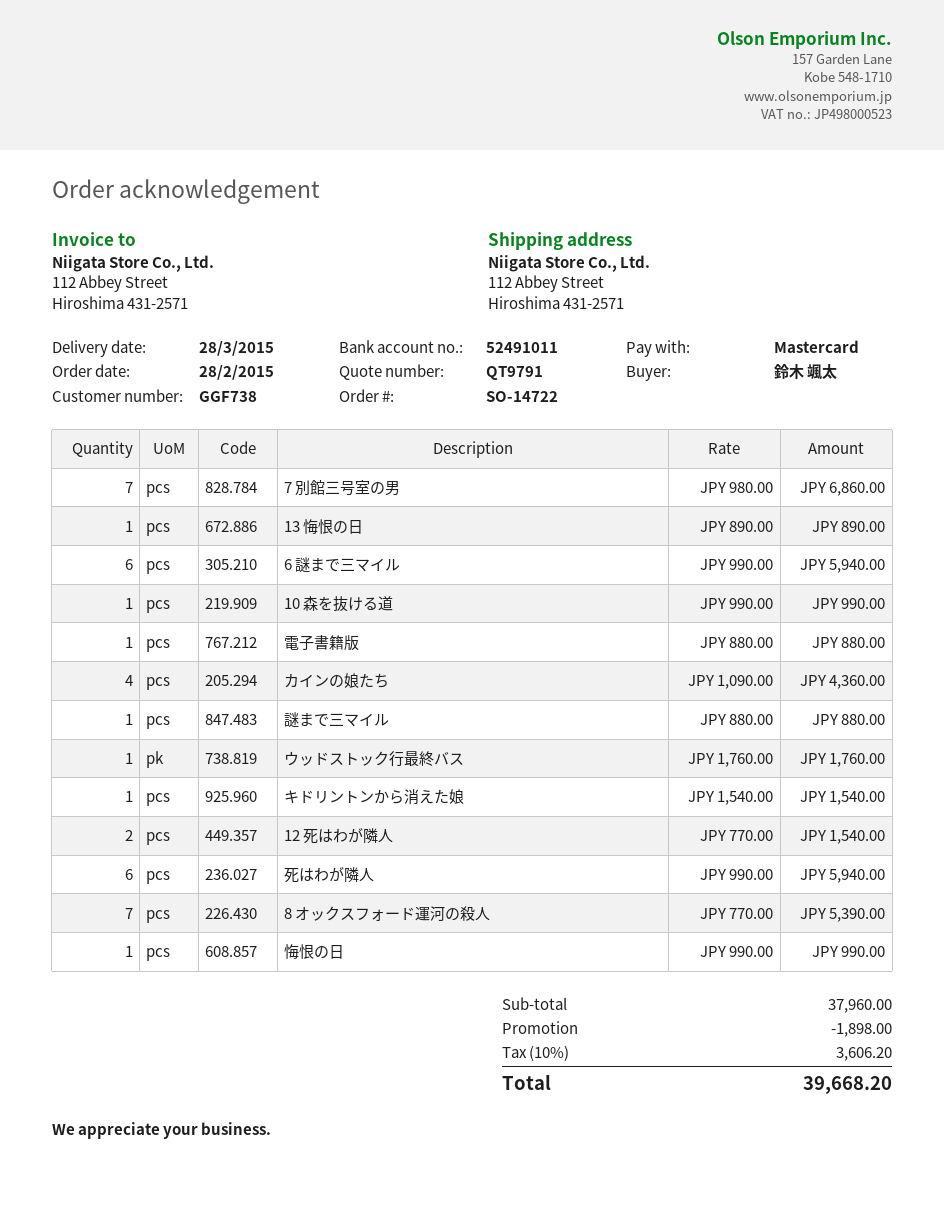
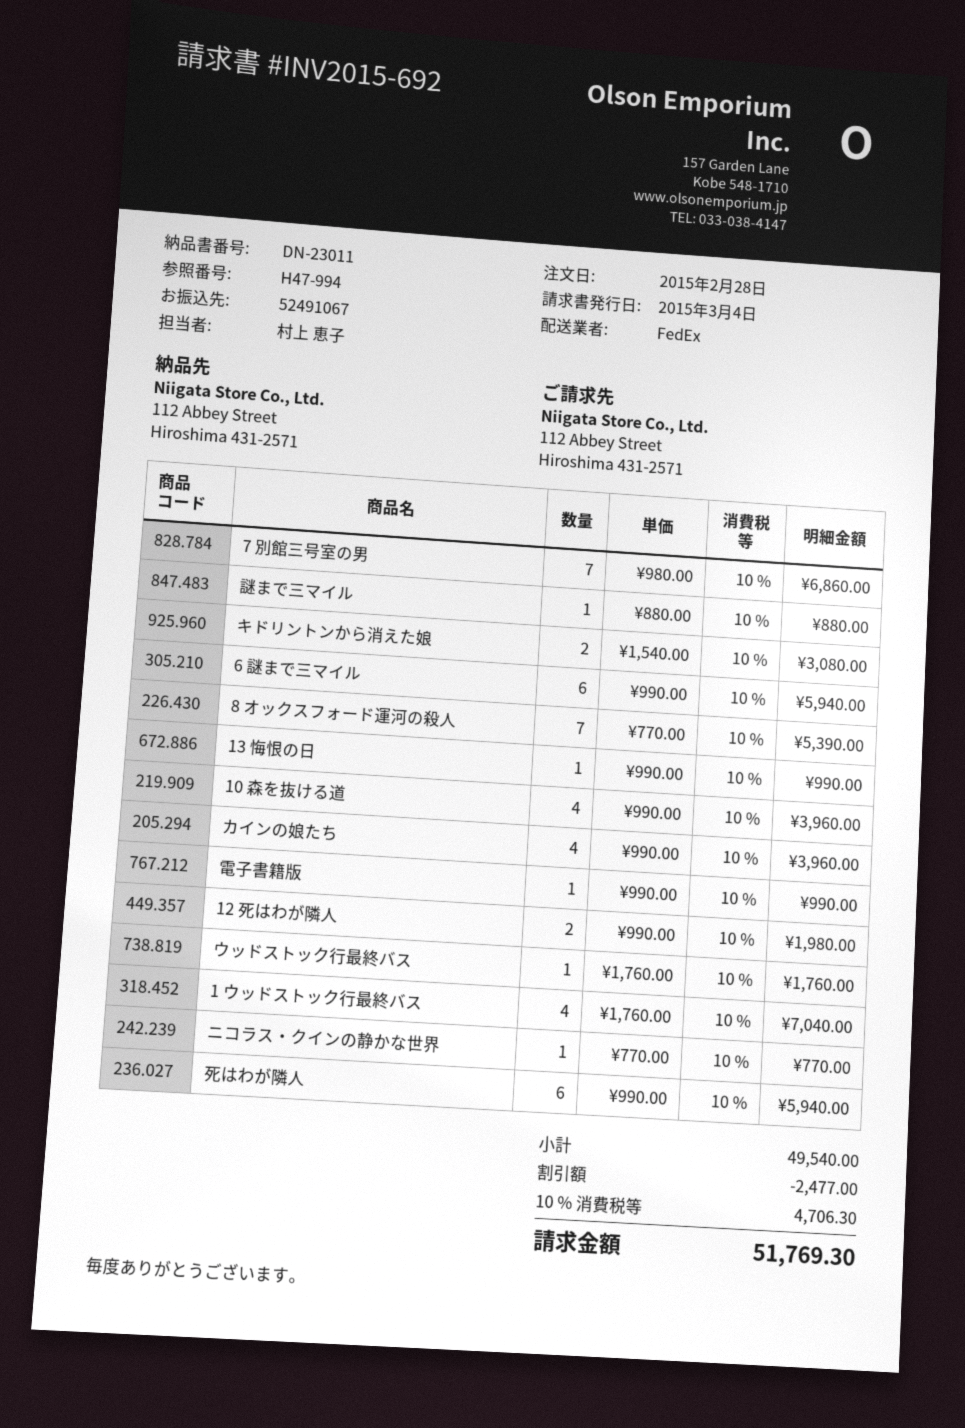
bank account: 52491011 -> 52491067
13 悔恨の日: 1 x 890.00 = 890.00 -> 1 x 990.00 = 990.00
10 森を抜ける道: 1 x 990.00 = 990.00 -> 4 x 990.00 = 3960.00
電子書籍版: 1 x 880.00 = 880.00 -> 1 x 990.00 = 990.00
カインの娘たち: 4 x 1090.00 = 4360.00 -> 4 x 990.00 = 3960.00
キドリントンから消えた娘: 1 x 1540.00 = 1540.00 -> 2 x 1540.00 = 3080.00
12 死はわが隣人: 2 x 770.00 = 1540.00 -> 2 x 990.00 = 1980.00
悔恨の日: 1 x 990.00 = 990.00 -> none
1 ウッドストック行最終バス: none -> 4 x 1760.00 = 7040.00
ニコラス・クインの静かな世界: none -> 1 x 770.00 = 770.00
subtotal: 37960.00 -> 49540.00
discount: 1898.00 -> 2477.00
tax: 10% = 3606.20 -> 10% = 4706.30
total: 39668.20 -> 51769.30

